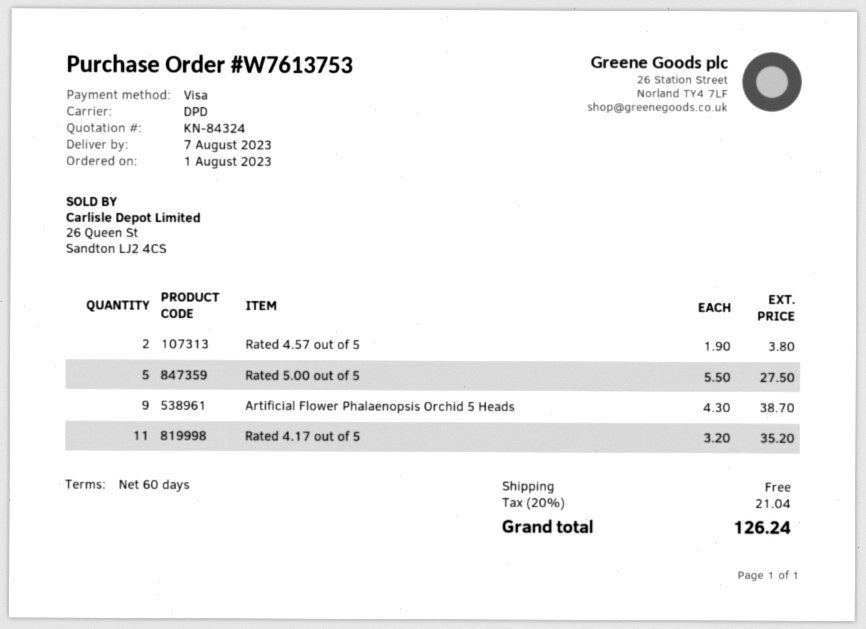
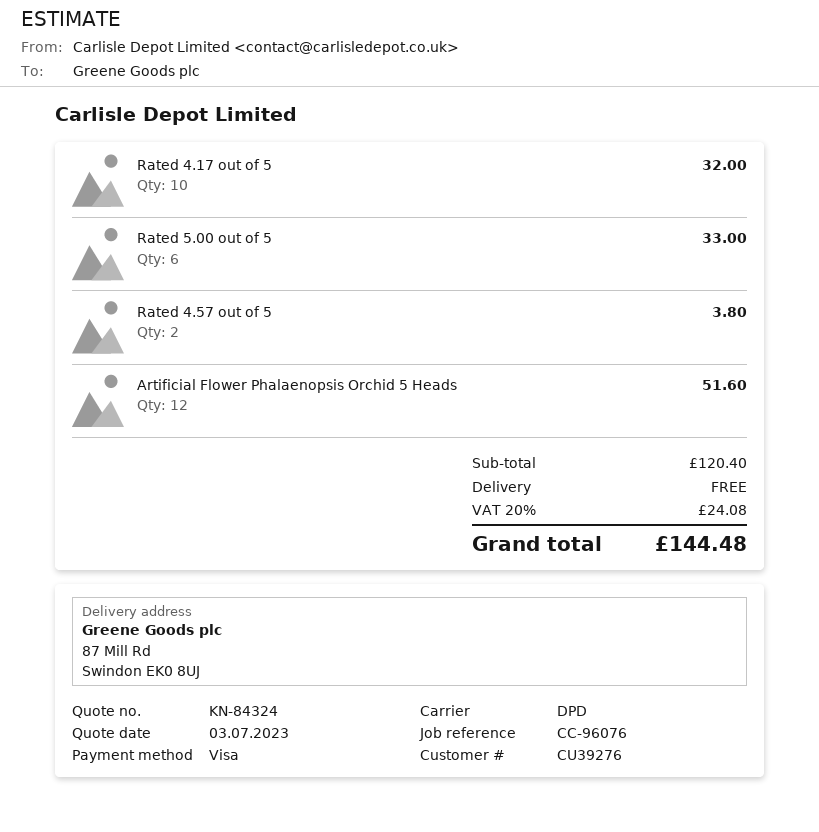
Rated 5.00 out of 5: 5 for 27.50 -> 6 for 33.00
Artificial Flower Phalaenopsis Orchid 5 Heads: 9 for 38.70 -> 12 for 51.60
Rated 4.17 out of 5: 11 for 35.20 -> 10 for 32.00
tax: 20% = 21.04 -> 20% = 24.08
total: 126.24 -> 144.48

